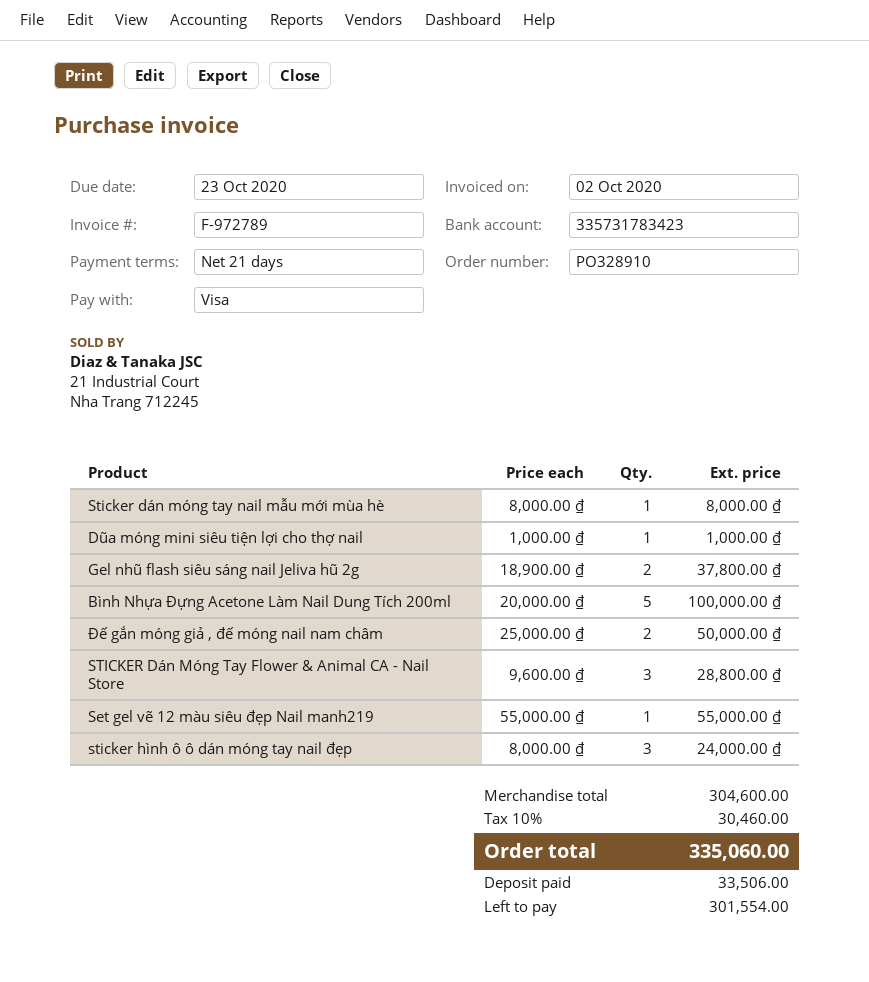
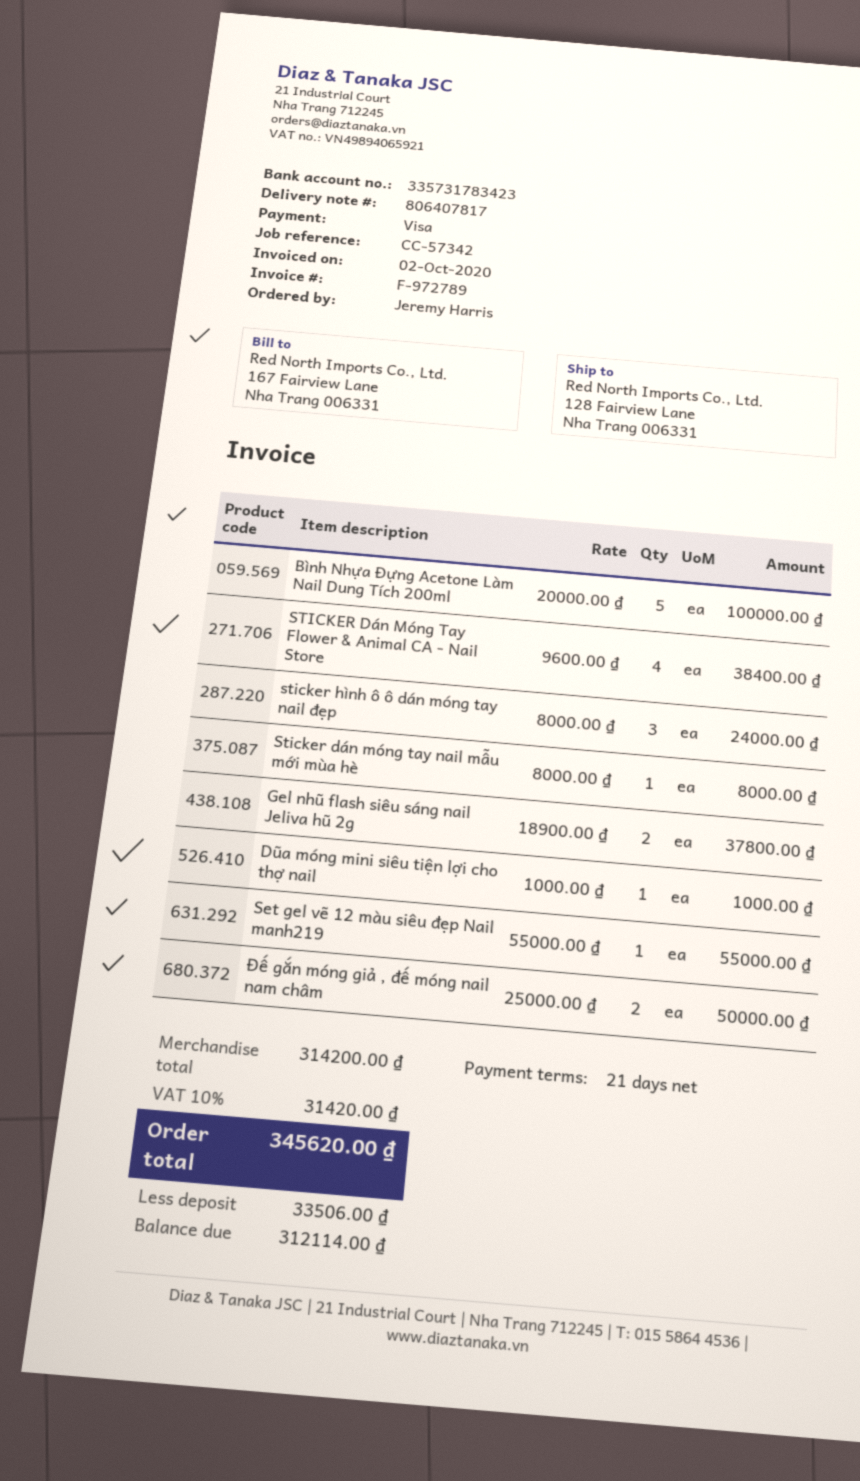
STICKER Dán Móng Tay Flower & Animal CA - Nail Store: 3 x 9600.00 = 28800.00 -> 4 x 9600.00 = 38400.00
subtotal: 304600.00 -> 314200.00
tax: 10% = 30460.00 -> 10% = 31420.00
total: 335060.00 -> 345620.00
balance: 301554.00 -> 312114.00

